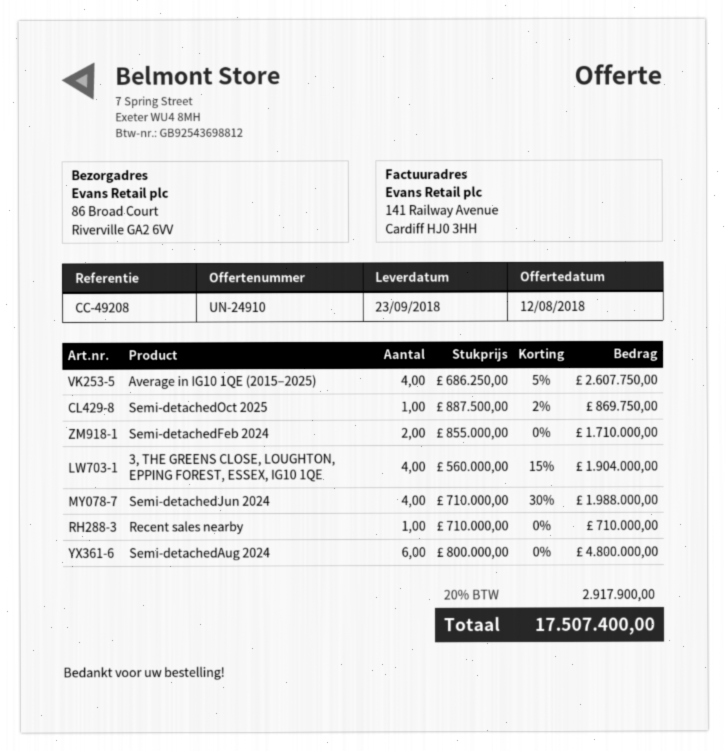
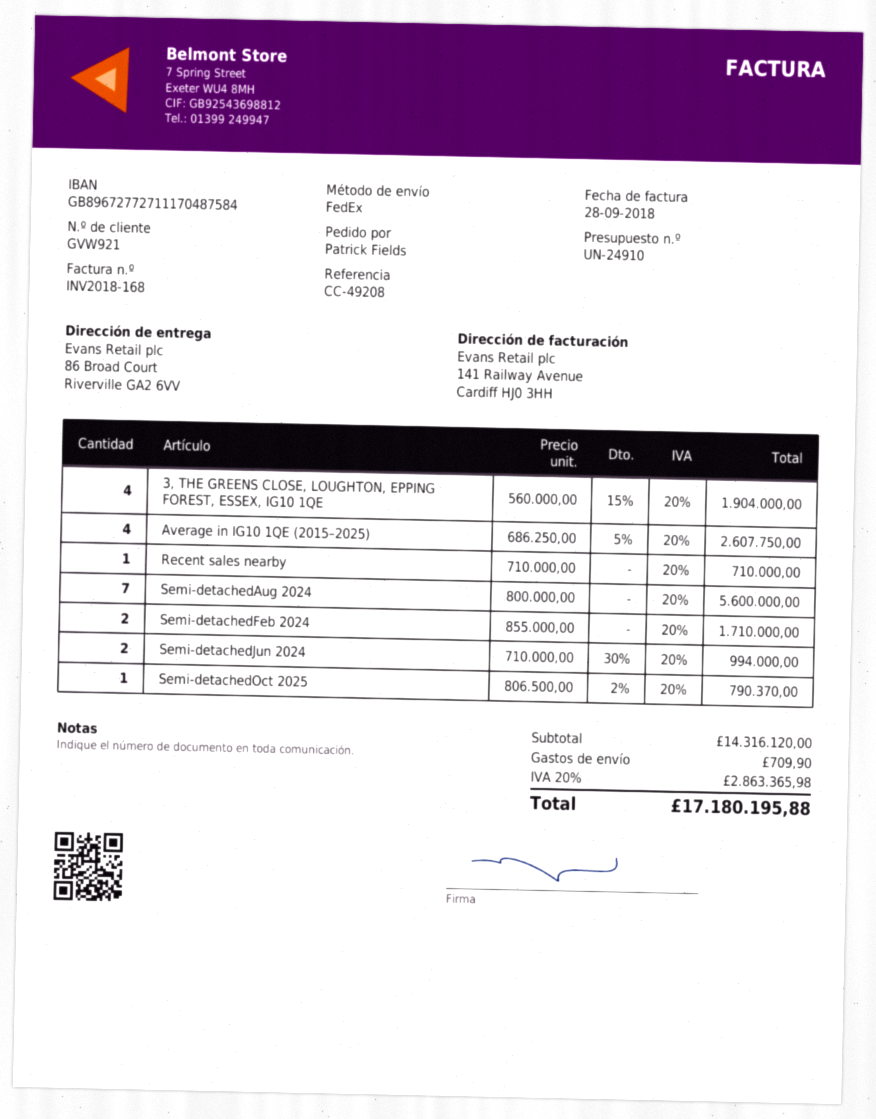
Semi-detachedOct 2025: 1 x 887500.00 - 2% = 869750.00 -> 1 x 806500.00 - 2% = 790370.00
Semi-detachedJun 2024: 4 x 710000.00 - 30% = 1988000.00 -> 2 x 710000.00 - 30% = 994000.00
Semi-detachedAug 2024: 6 x 800000.00 = 4800000.00 -> 7 x 800000.00 = 5600000.00
shipping: none -> 709.90
tax: 20% = 2917900.00 -> 20% = 2863365.98
total: 17507400.00 -> 17180195.88

